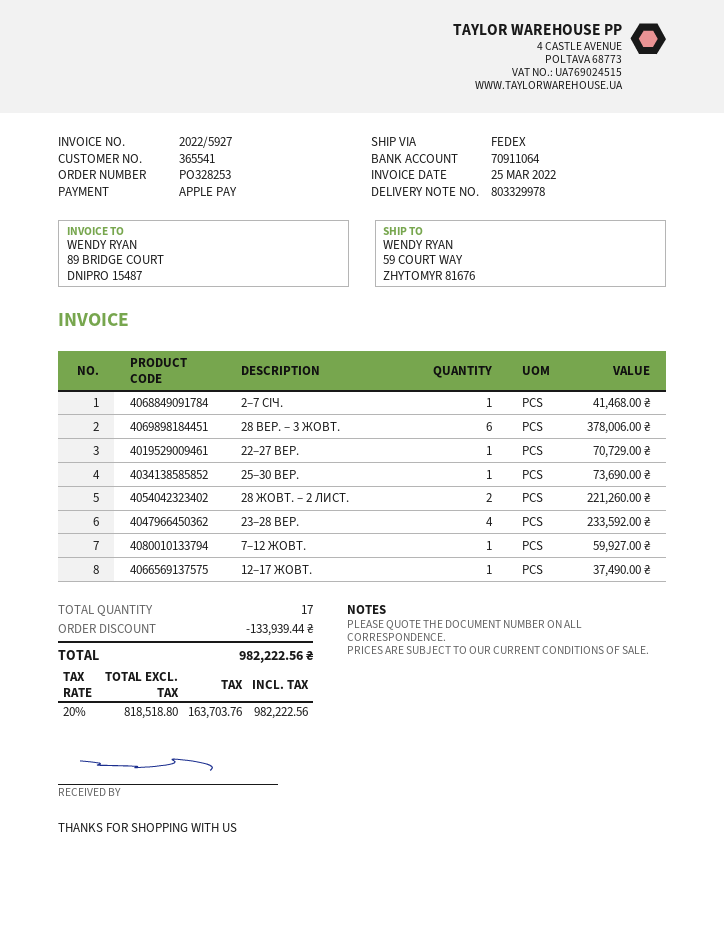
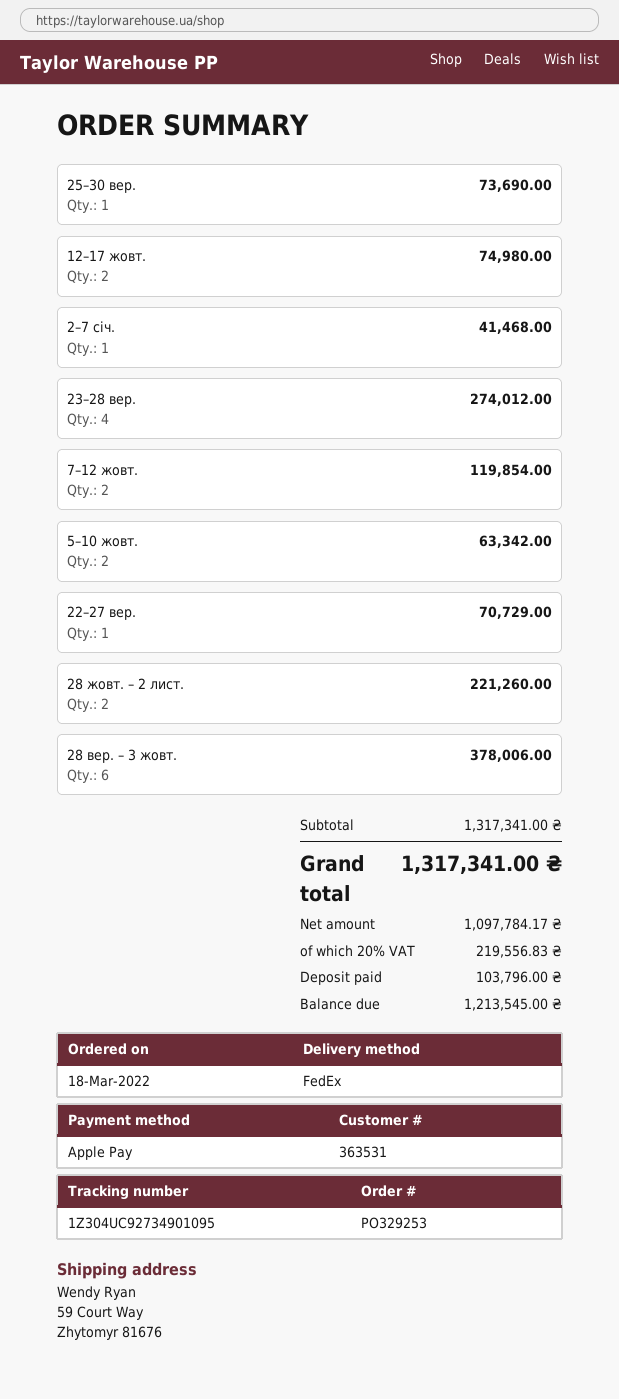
order number: PO328253 -> PO329253
customer number: 365541 -> 363531
23–28 ВЕР.: 4 for 233592.00 -> 4 for 274012.00
7–12 ЖОВТ.: 1 for 59927.00 -> 2 for 119854.00
12–17 ЖОВТ.: 1 for 37490.00 -> 2 for 74980.00
5–10 жовт.: none -> 2 for 63342.00
discount: 133939.44 -> none
net: 818518.80 -> 1097784.17
tax: 20% = 163703.76 -> 20% = 219556.83
total: 982222.56 -> 1317341.00

